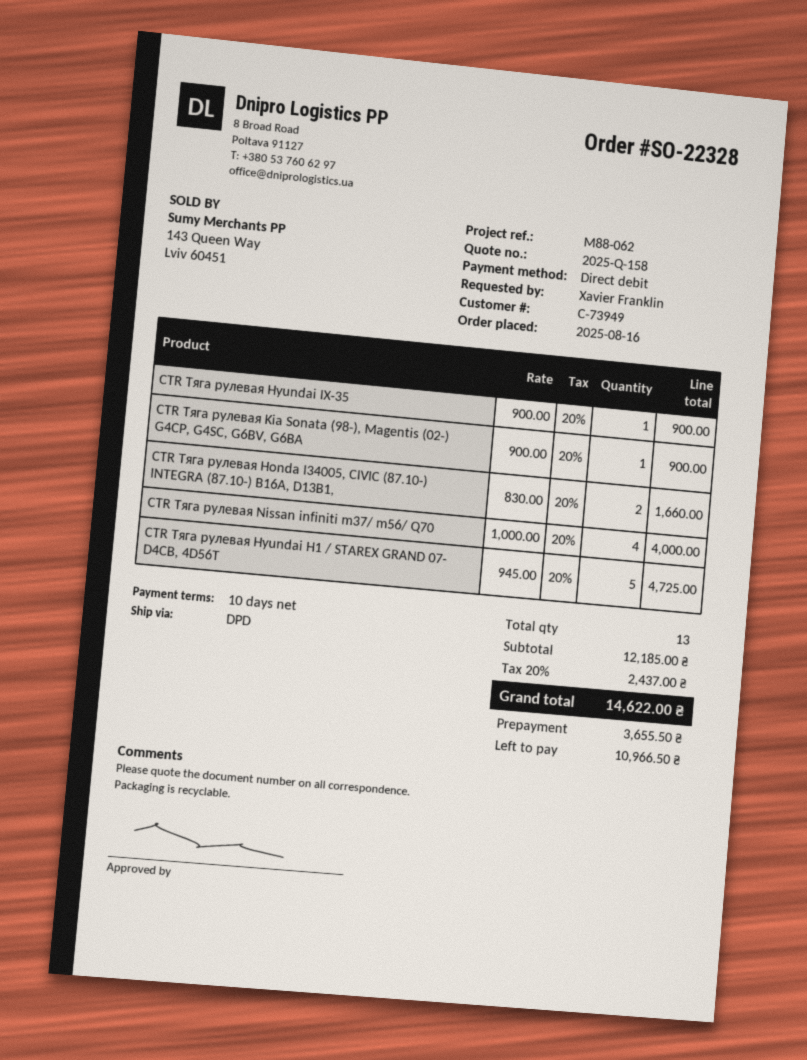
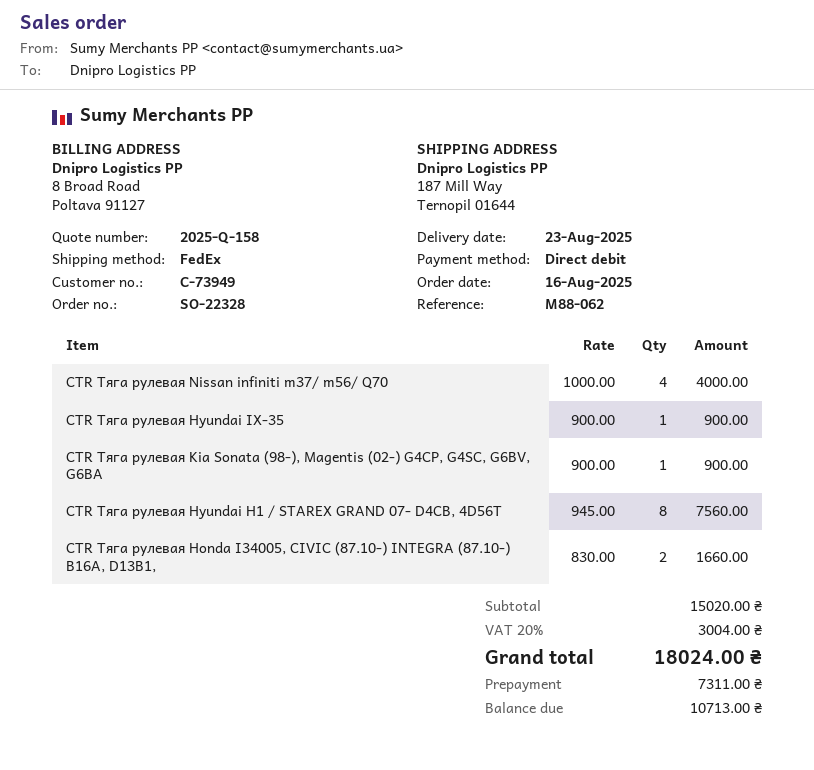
shipping method: DPD -> FedEx
CTR Тяга рулевая Hyundai H1 / STAREX GRAND 07- D4CB, 4D56T: 5 x 945.00 = 4725.00 -> 8 x 945.00 = 7560.00
subtotal: 12185.00 -> 15020.00
tax: 20% = 2437.00 -> 20% = 3004.00
total: 14622.00 -> 18024.00
deposit: 3655.50 -> 7311.00
balance: 10966.50 -> 10713.00

